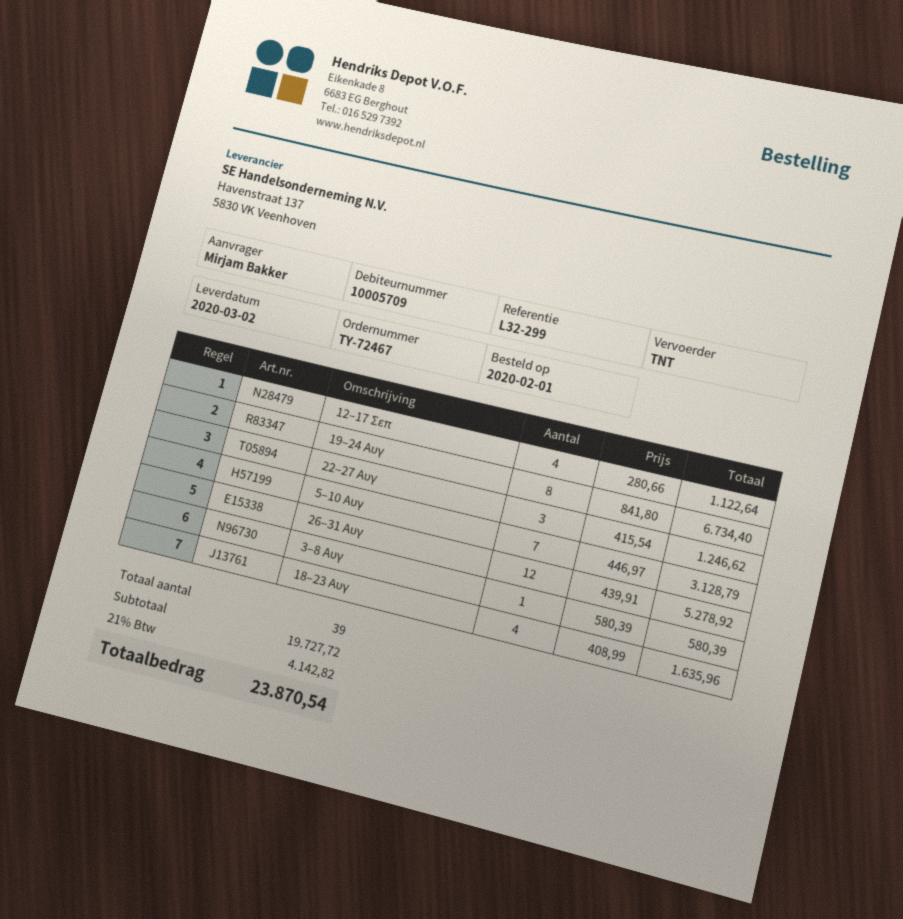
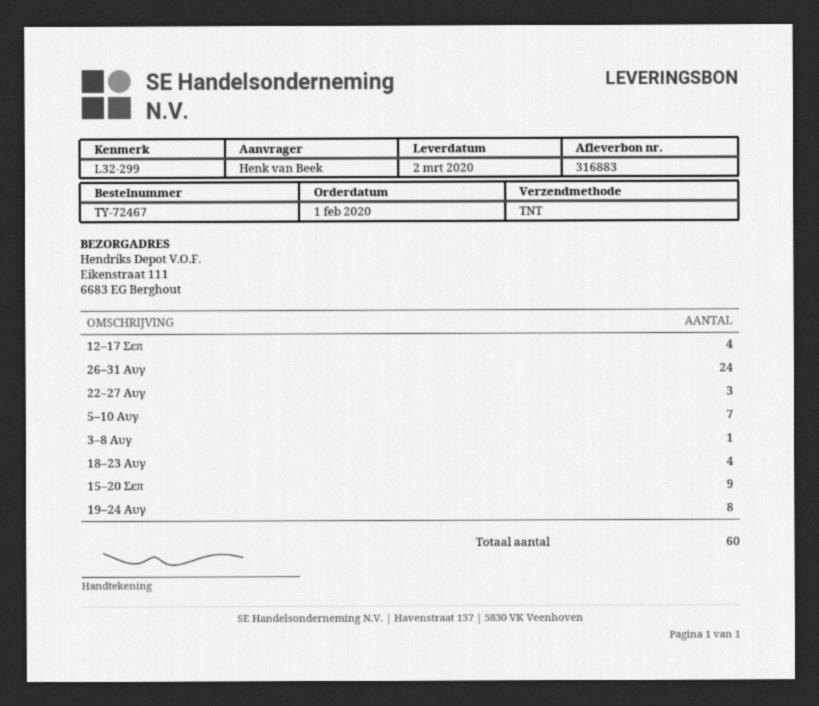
ordered by: Mirjam Bakker -> Henk van Beek
26–31 Αυγ: 12 -> 24
15–20 Σεπ: none -> 9
total quantity: 39 -> 60

